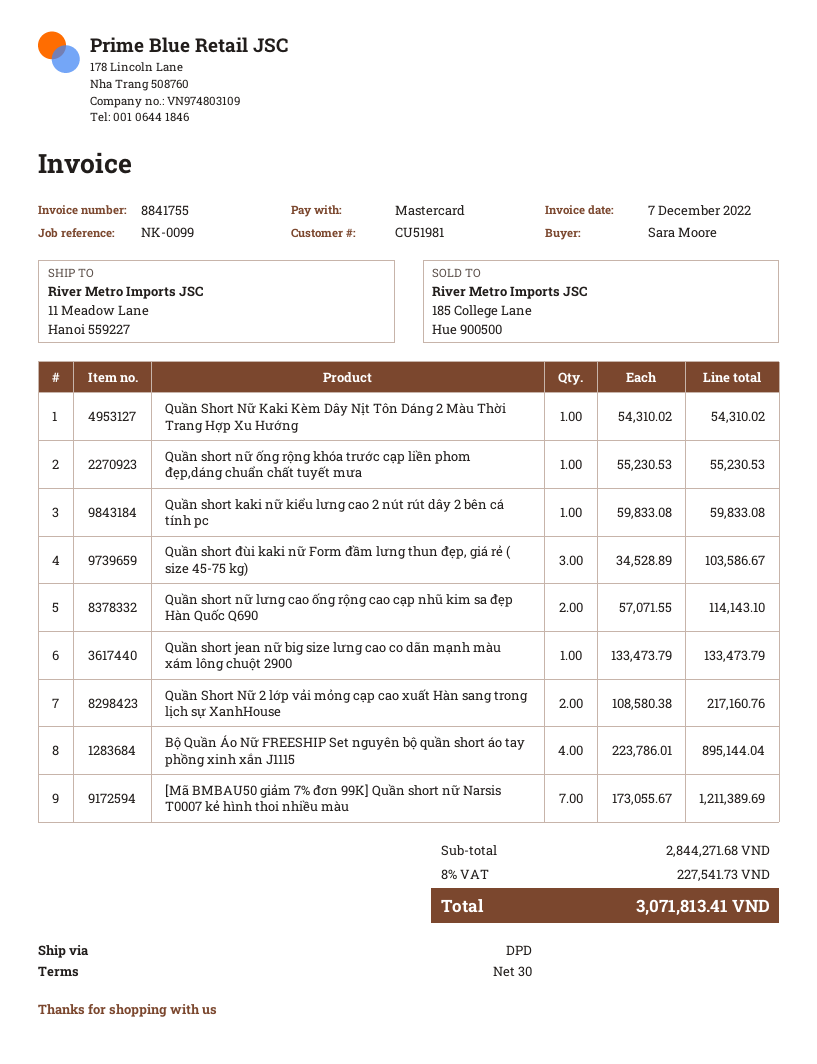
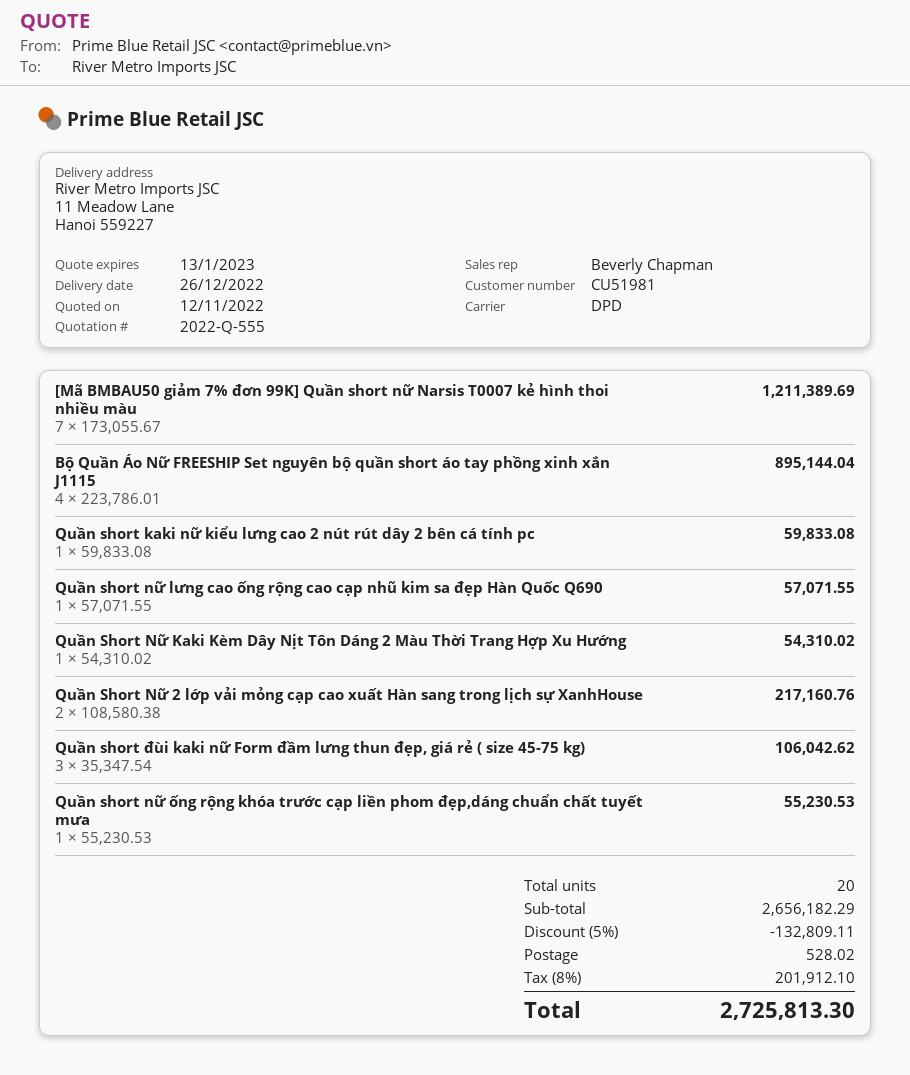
Quần short đùi kaki nữ Form đầm lưng thun đẹp, giá rẻ ( size 45-75 kg): 3 x 34528.89 = 103586.67 -> 3 x 35347.54 = 106042.62
Quần short nữ lưng cao ống rộng cao cạp nhũ kim sa đẹp Hàn Quốc Q690: 2 x 57071.55 = 114143.10 -> 1 x 57071.55 = 57071.55
Quần short jean nữ big size lưng cao co dãn mạnh màu xám lông chuột 2900: 1 x 133473.79 = 133473.79 -> none
subtotal: 2844271.68 -> 2656182.29
discount: none -> 5% = 132809.11
shipping: none -> 528.02
tax: 8% = 227541.73 -> 8% = 201912.10
total: 3071813.41 -> 2725813.30

